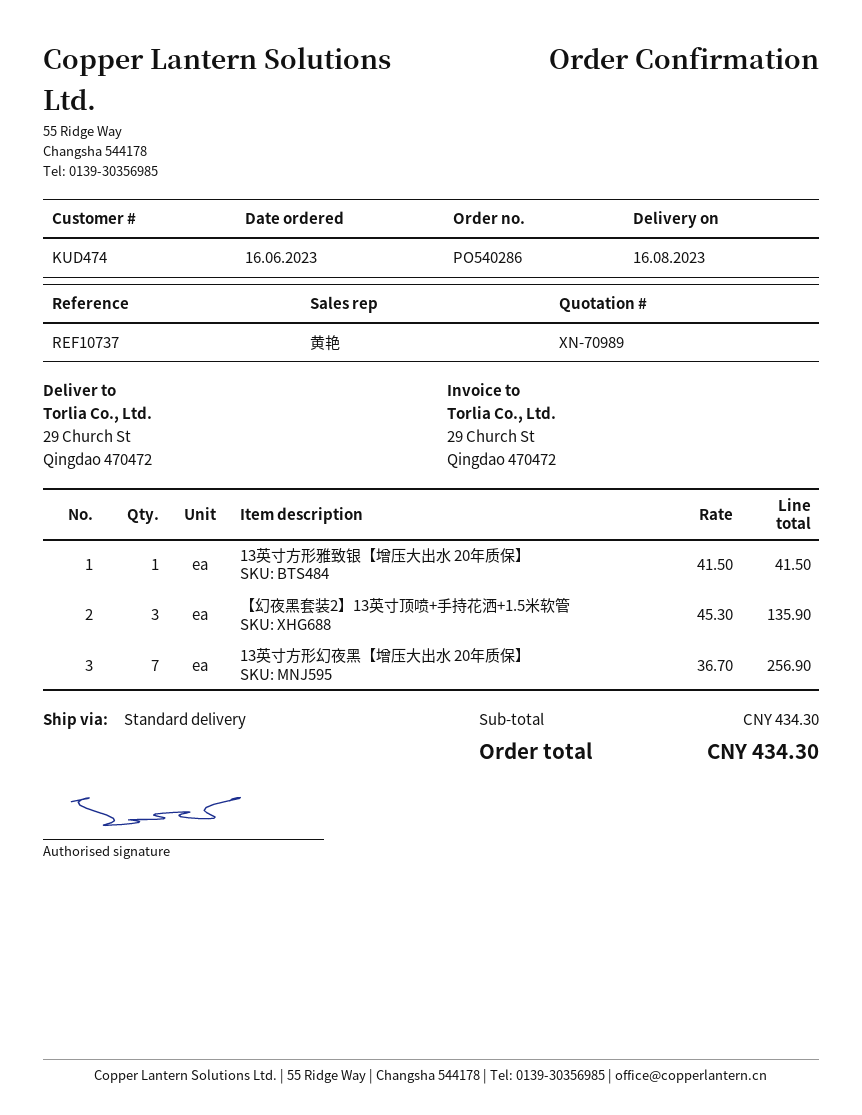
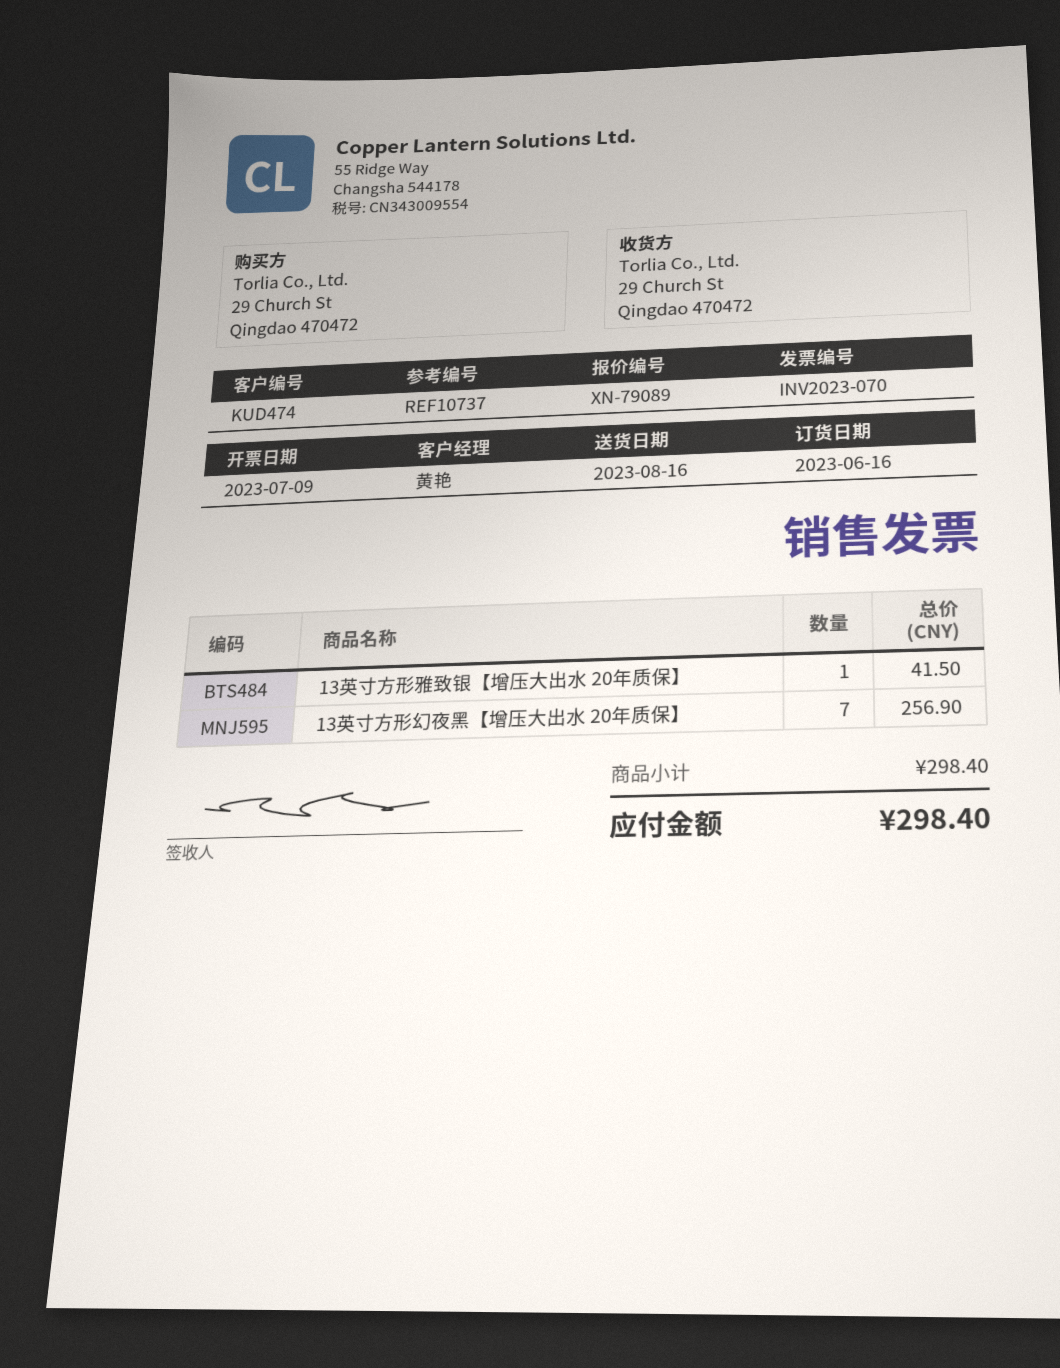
quote number: XN-70989 -> XN-79089
【幻夜黑套装2】13英寸顶喷+手持花洒+1.5米软管: 3 for 135.90 -> none
subtotal: 434.30 -> 298.40
total: 434.30 -> 298.40

